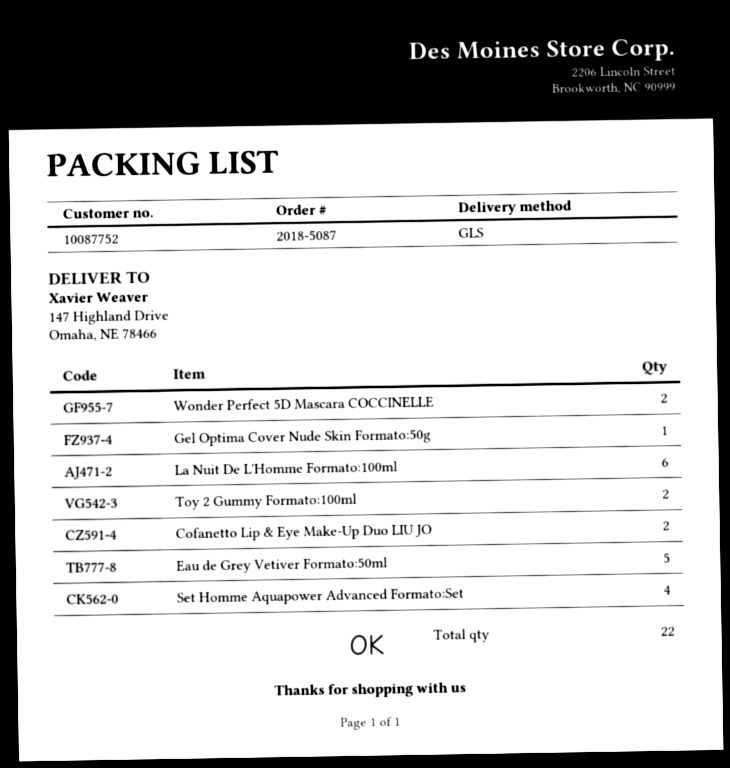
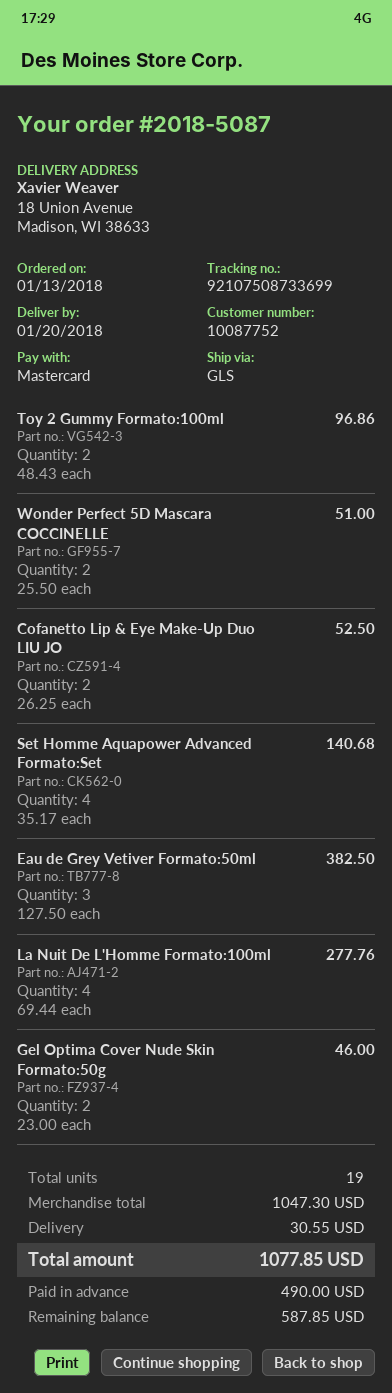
ship to: 147 Highland Drive, Omaha, NE 78466 -> 18 Union Avenue, Madison, WI 38633
Gel Optima Cover Nude Skin Formato:50g: 1 -> 2
La Nuit De L'Homme Formato:100ml: 6 -> 4
Eau de Grey Vetiver Formato:50ml: 5 -> 3
total quantity: 22 -> 19

